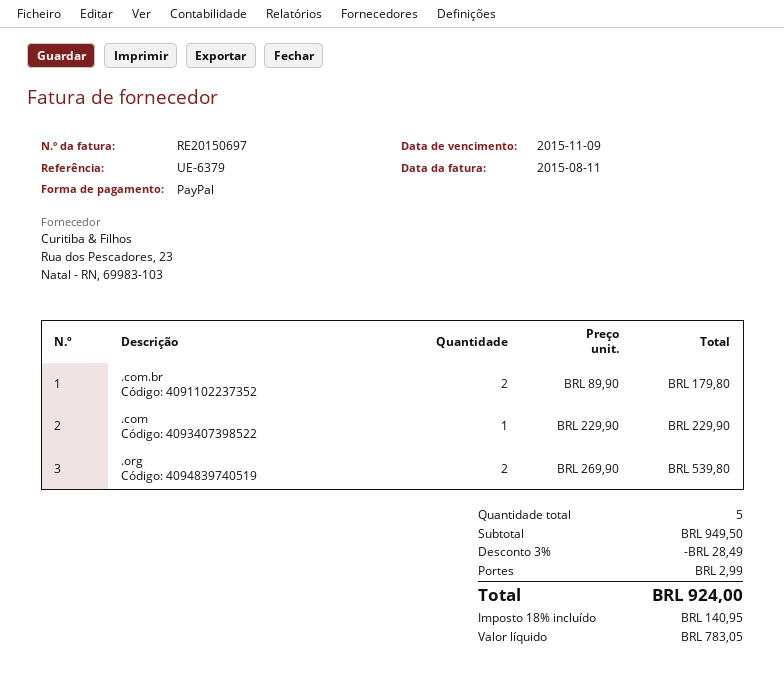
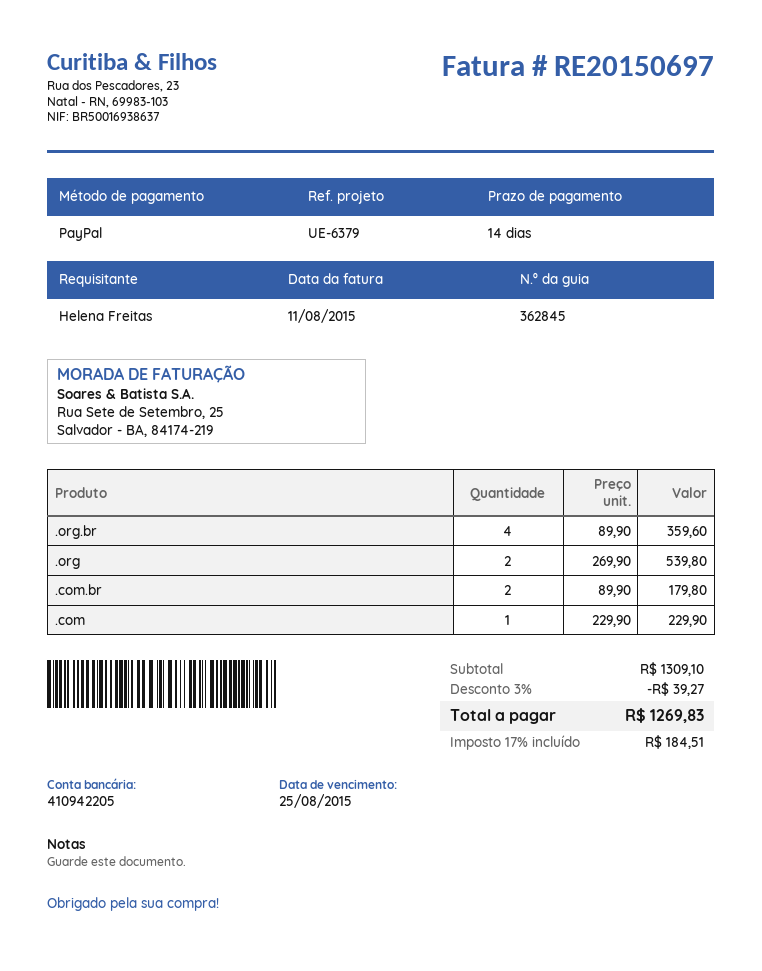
due date: 2015-11-09 -> 2015-08-25
.org.br: none -> 4 x 89.90 = 359.60
subtotal: 949.50 -> 1309.10
discount: 3% = 28.49 -> 3% = 39.27
shipping: 2.99 -> none
tax: 18% = 140.95 -> 17% = 184.51
total: 924.00 -> 1269.83

